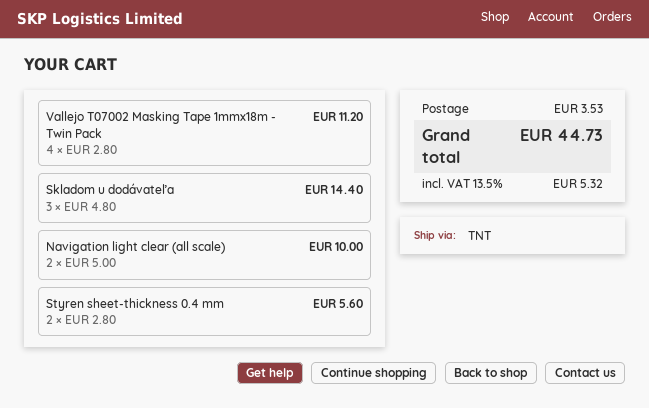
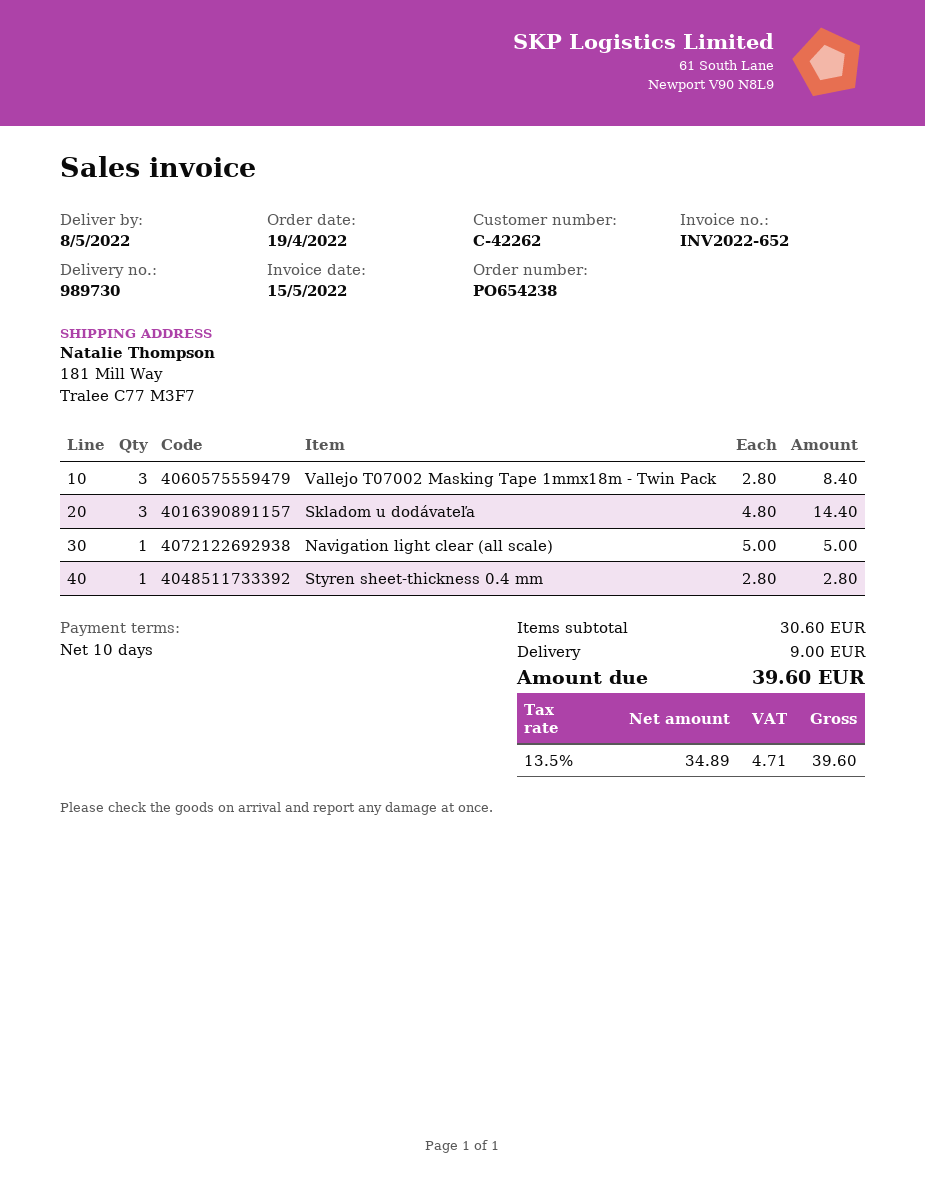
Vallejo T07002 Masking Tape 1mmx18m - Twin Pack: 4 x 2.80 = 11.20 -> 3 x 2.80 = 8.40
Navigation light clear (all scale): 2 x 5.00 = 10.00 -> 1 x 5.00 = 5.00
Styren sheet-thickness 0.4 mm: 2 x 2.80 = 5.60 -> 1 x 2.80 = 2.80
shipping: 3.53 -> 9.00
tax: 13.5% = 5.32 -> 13.5% = 4.71
total: 44.73 -> 39.60

